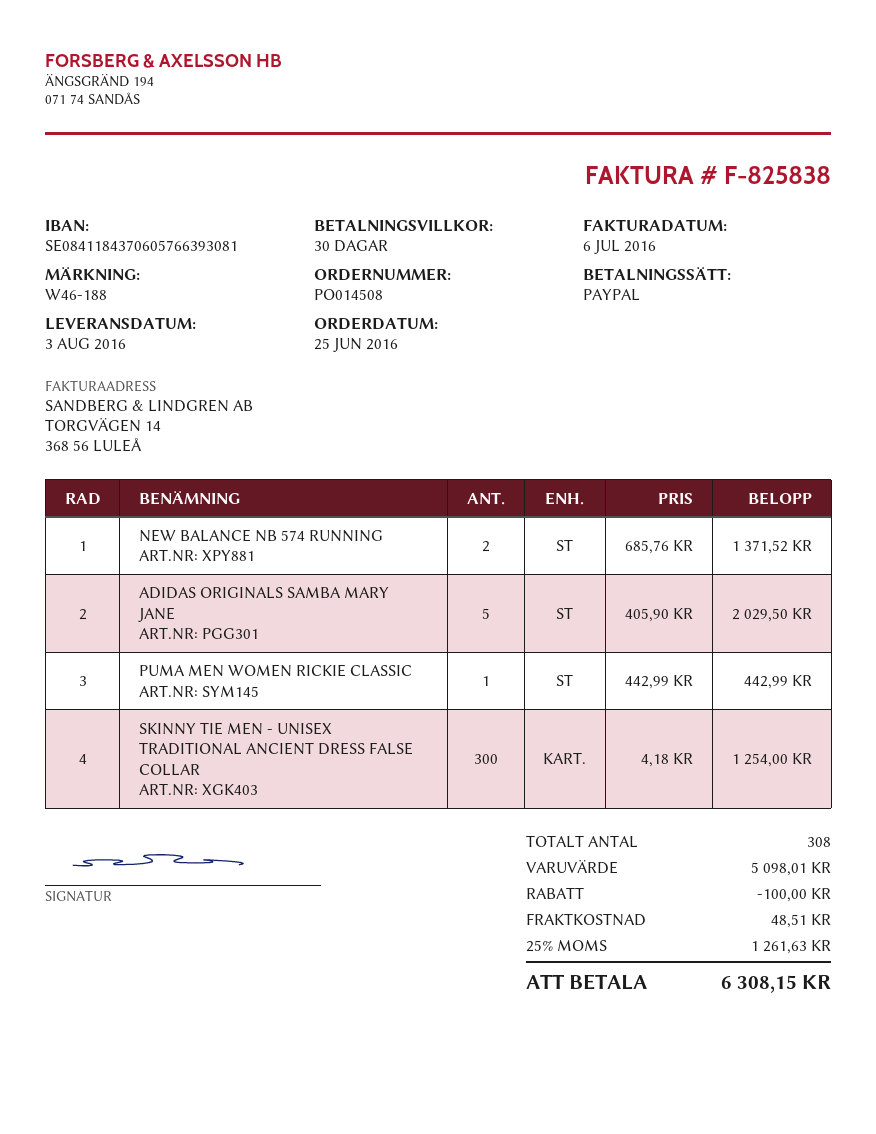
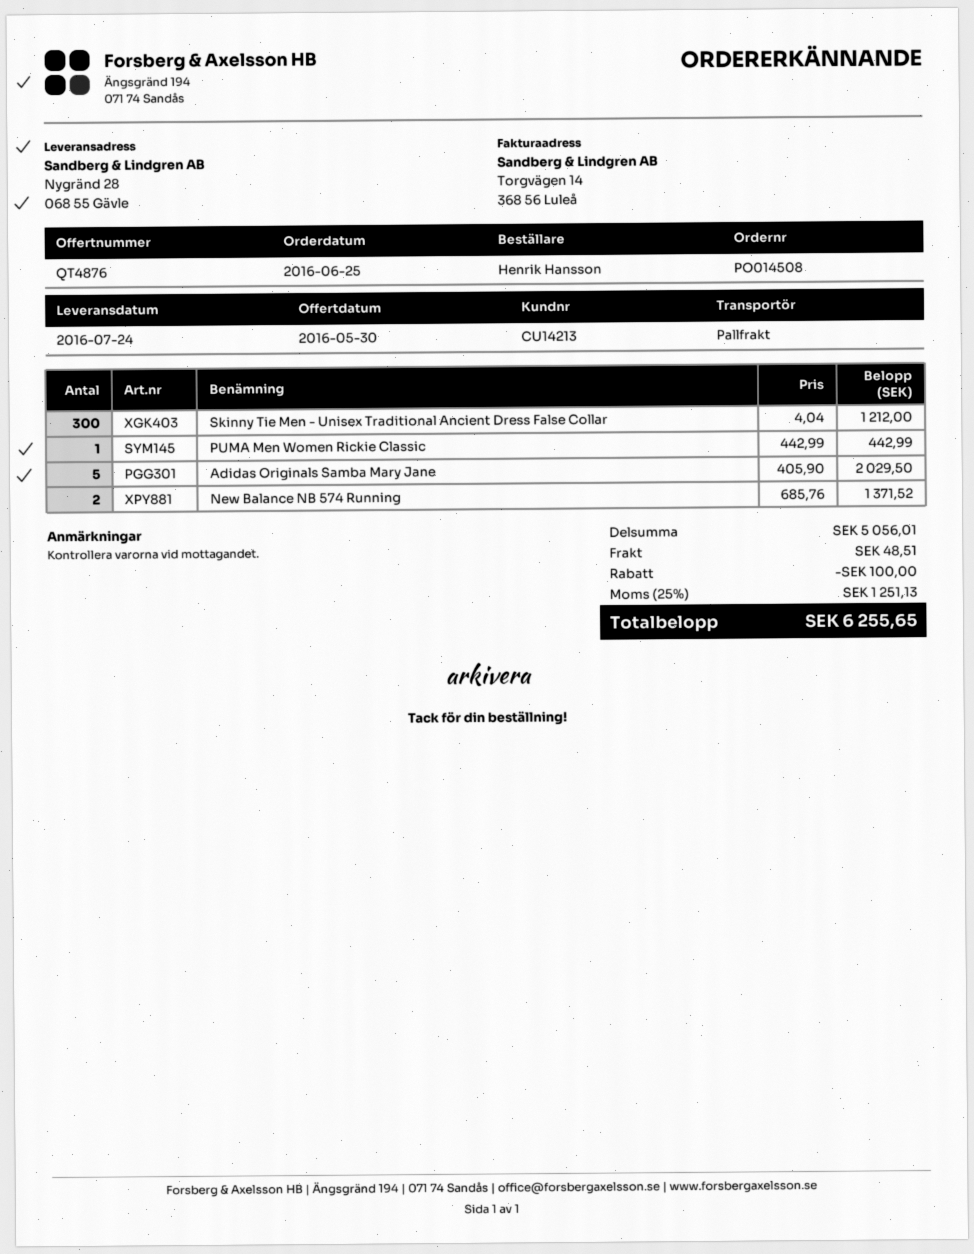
delivery date: 2016-08-03 -> 2016-07-24
SKINNY TIE MEN - UNISEX TRADITIONAL ANCIENT DRESS FALSE COLLAR: 300 x 4.18 = 1254.00 -> 300 x 4.04 = 1212.00
subtotal: 5098.01 -> 5056.01
tax: 25% = 1261.63 -> 25% = 1251.13
total: 6308.15 -> 6255.65

